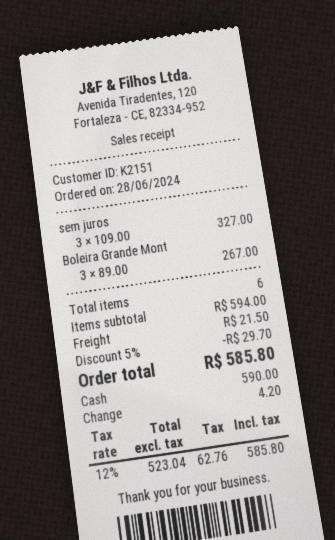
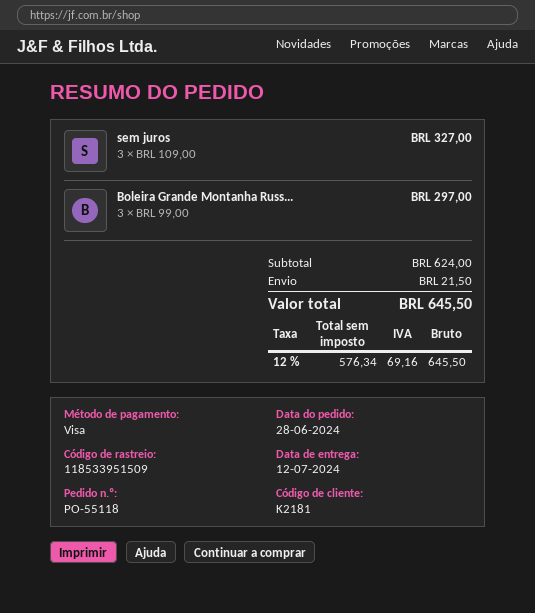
customer number: K2151 -> K2181
payment method: cash -> Visa
Boleira Grande Mont: 3 x 89.00 = 267.00 -> 3 x 99.00 = 297.00
subtotal: 594.00 -> 624.00
discount: 5% = 29.70 -> none
net: 523.04 -> 576.34
tax: 12% = 62.76 -> 12% = 69.16
total: 585.80 -> 645.50

